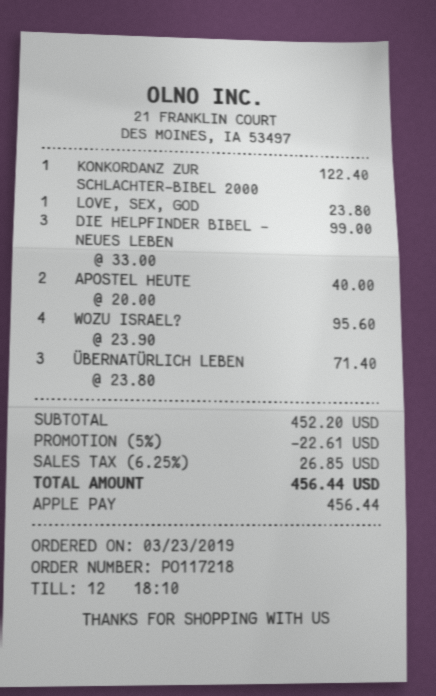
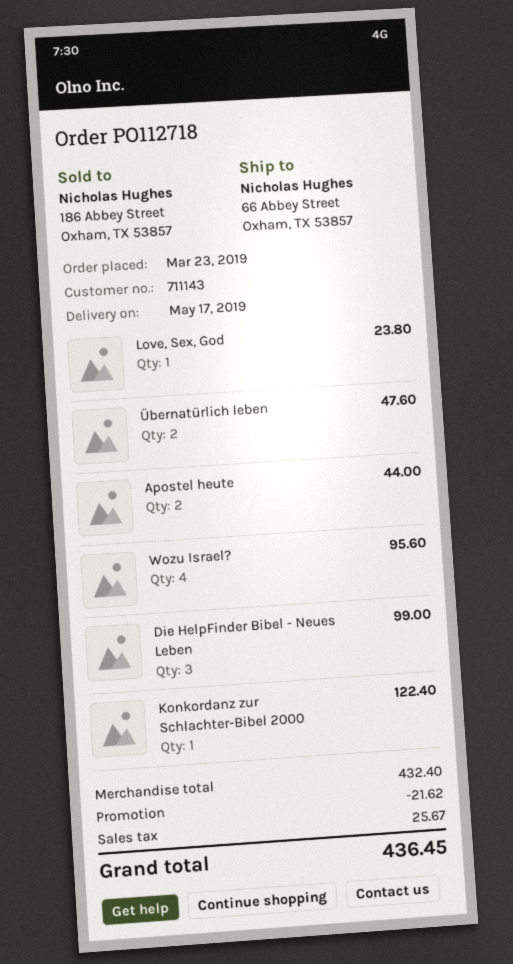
order number: PO117218 -> PO112718
APOSTEL HEUTE: 2 for 40.00 -> 2 for 44.00
ÜBERNATÜRLICH LEBEN: 3 for 71.40 -> 2 for 47.60
subtotal: 452.20 -> 432.40
discount: 22.61 -> 21.62
tax: 26.85 -> 25.67
total: 456.44 -> 436.45

